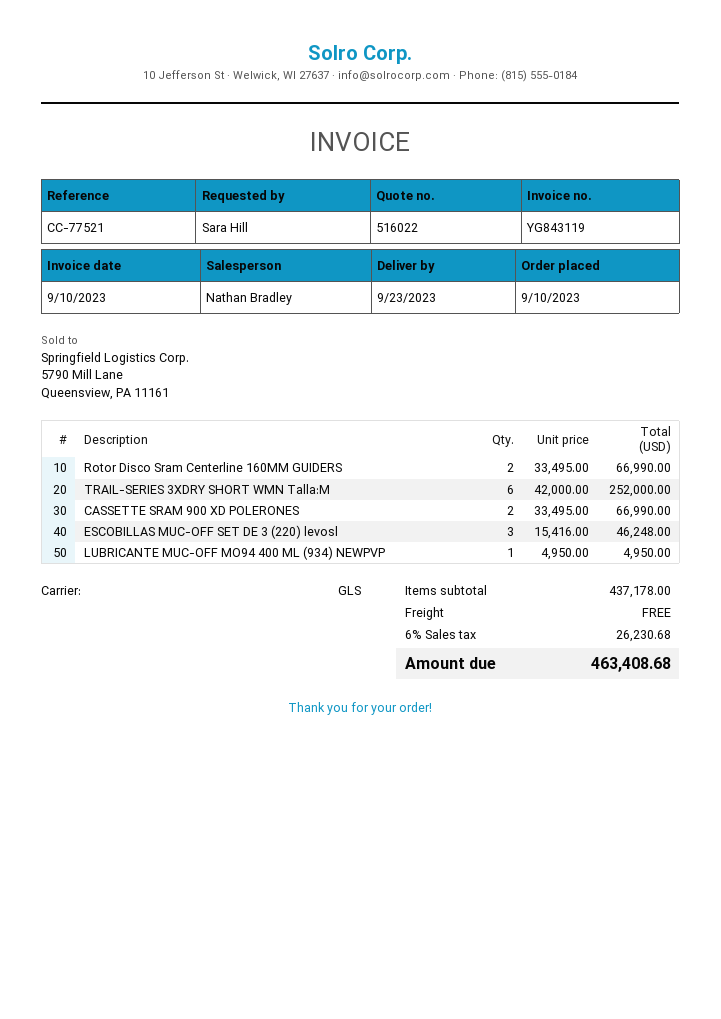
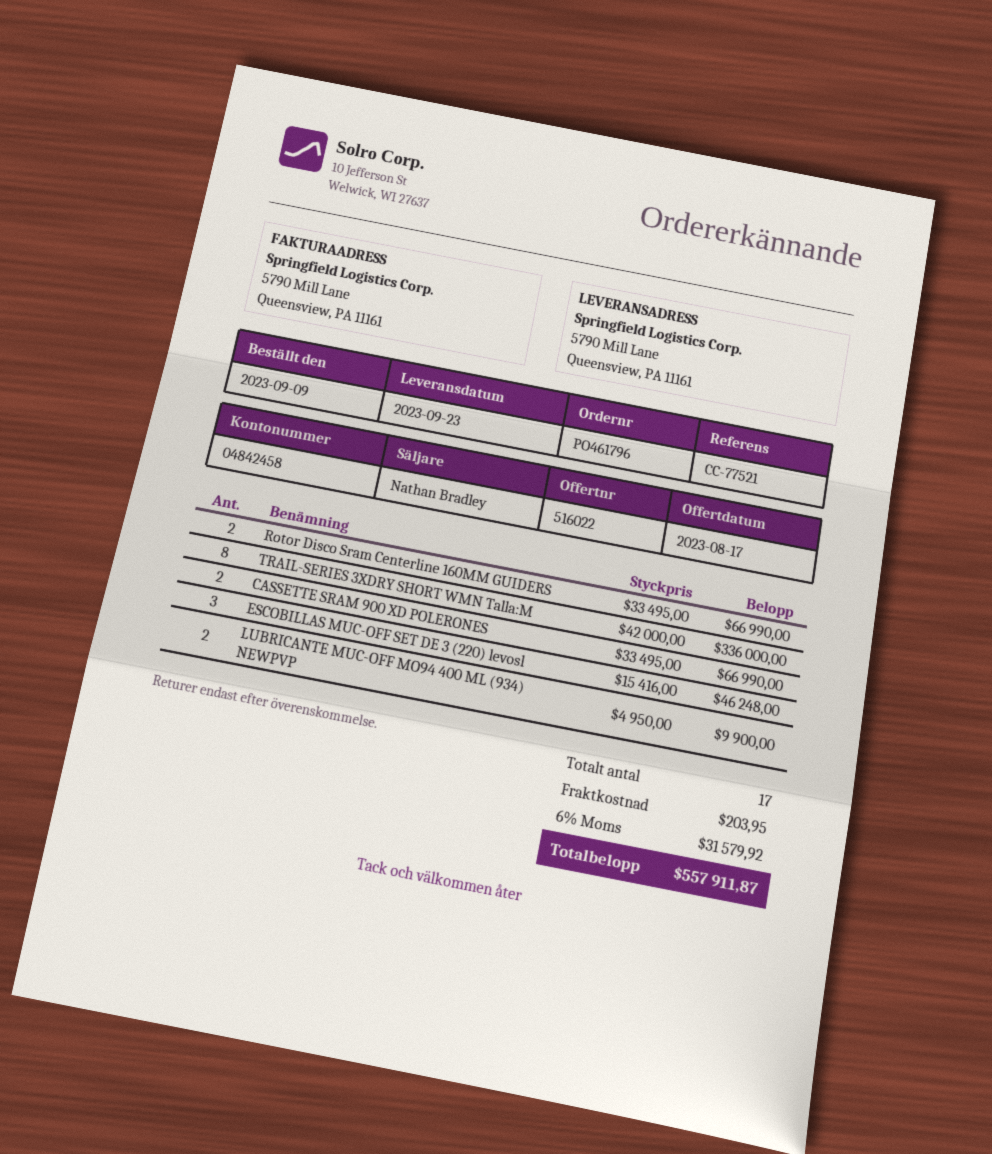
order date: 2023-09-10 -> 2023-09-09
TRAIL-SERIES 3XDRY SHORT WMN Talla:M: 6 x 42000.00 = 252000.00 -> 8 x 42000.00 = 336000.00
LUBRICANTE MUC-OFF MO94 400 ML (934) NEWPVP: 1 x 4950.00 = 4950.00 -> 2 x 4950.00 = 9900.00
shipping: 0.00 -> 203.95
tax: 6% = 26230.68 -> 6% = 31579.92
total: 463408.68 -> 557911.87

